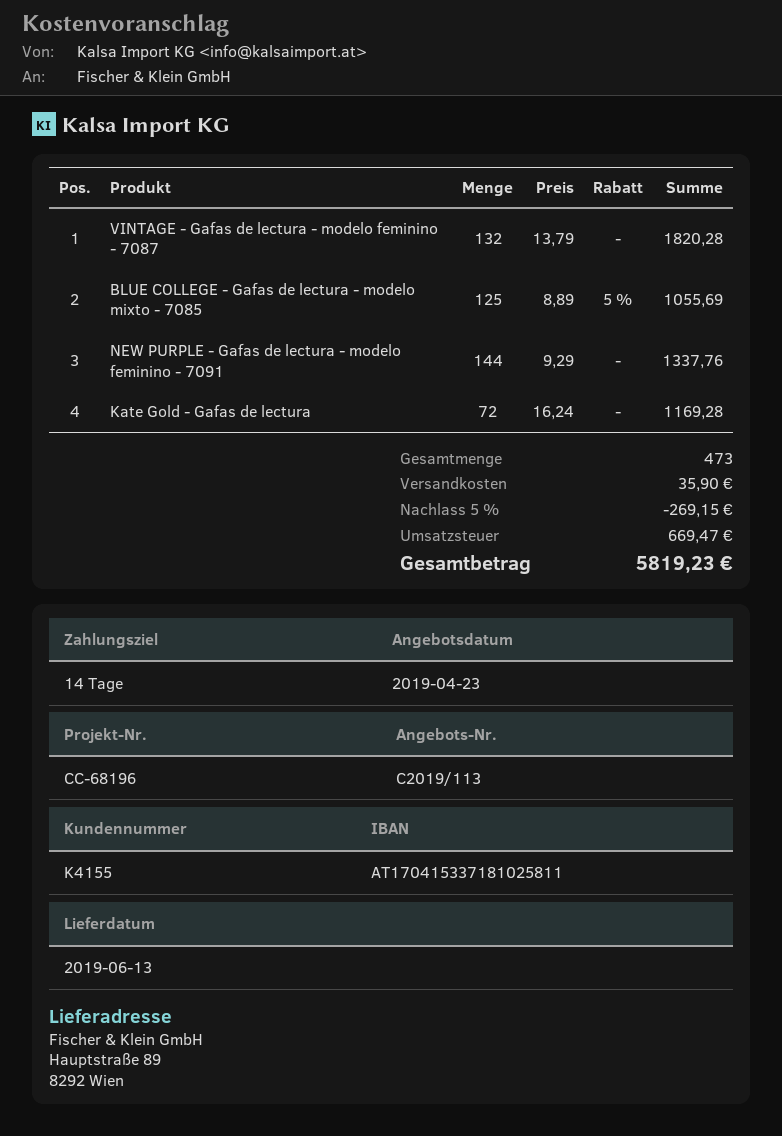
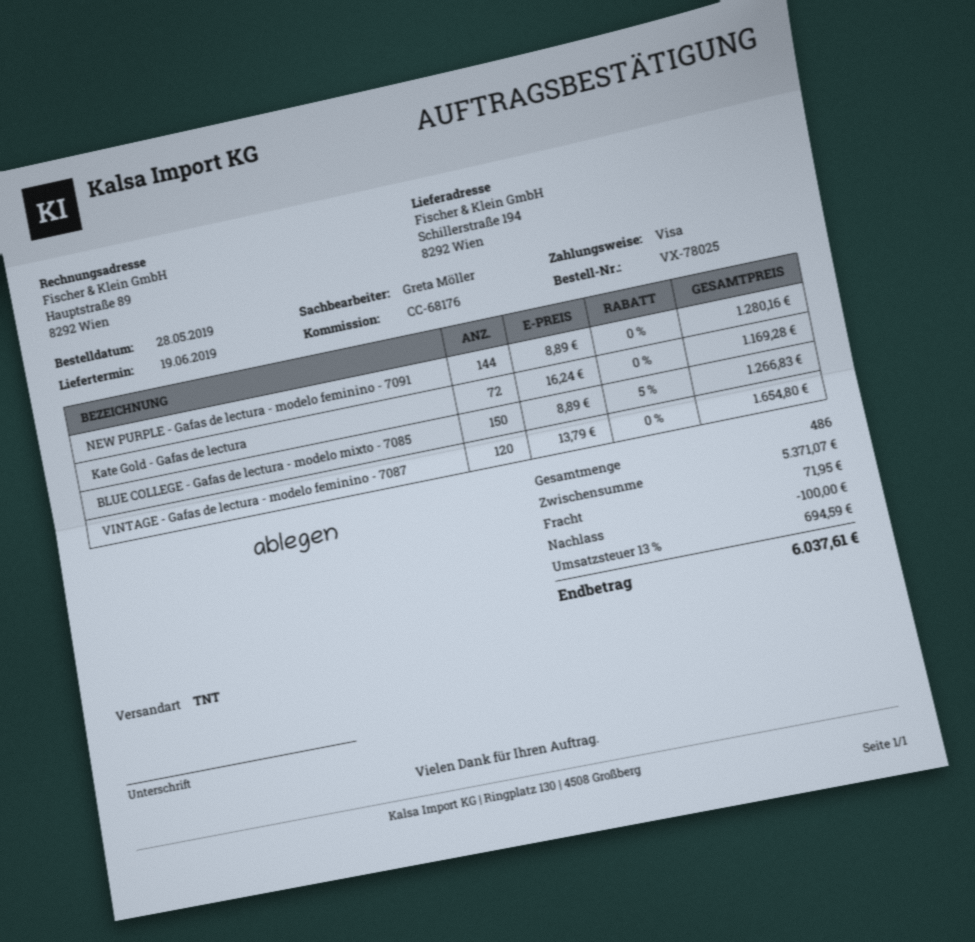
delivery date: 2019-06-13 -> 2019-06-19
reference: CC-68196 -> CC-68176
ship to: Hauptstraße 89, 8292 Wien -> Schillerstraße 194, 8292 Wien
VINTAGE - Gafas de lectura - modelo feminino - 7087: 132 x 13.79 = 1820.28 -> 120 x 13.79 = 1654.80
BLUE COLLEGE - Gafas de lectura - modelo mixto - 7085: 125 x 8.89 - 5% = 1055.69 -> 150 x 8.89 - 5% = 1266.83
NEW PURPLE - Gafas de lectura - modelo feminino - 7091: 144 x 9.29 = 1337.76 -> 144 x 8.89 = 1280.16
total quantity: 473 -> 486
discount: 269.15 -> 100.00
shipping: 35.90 -> 71.95
tax: 669.47 -> 694.59
total: 5819.23 -> 6037.61

